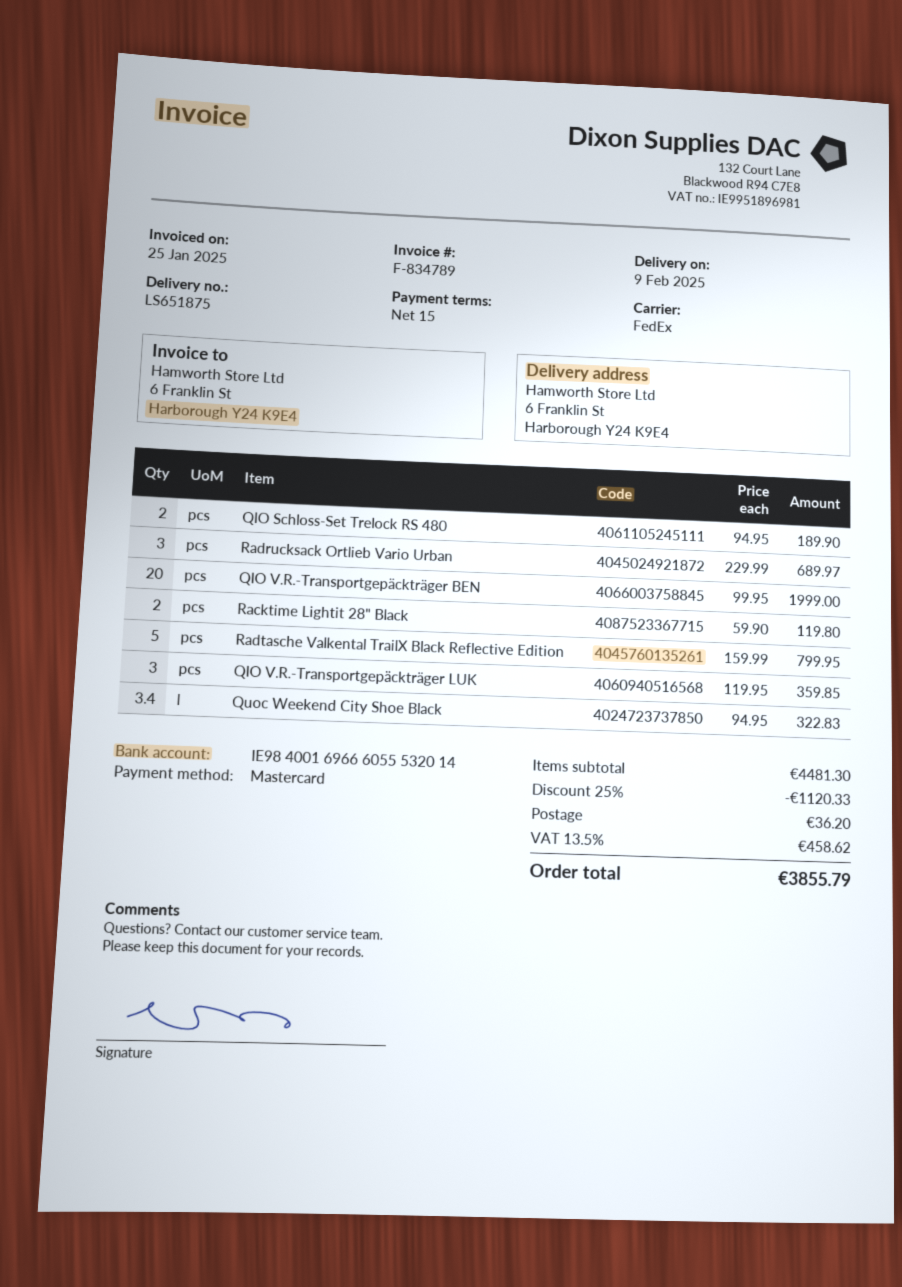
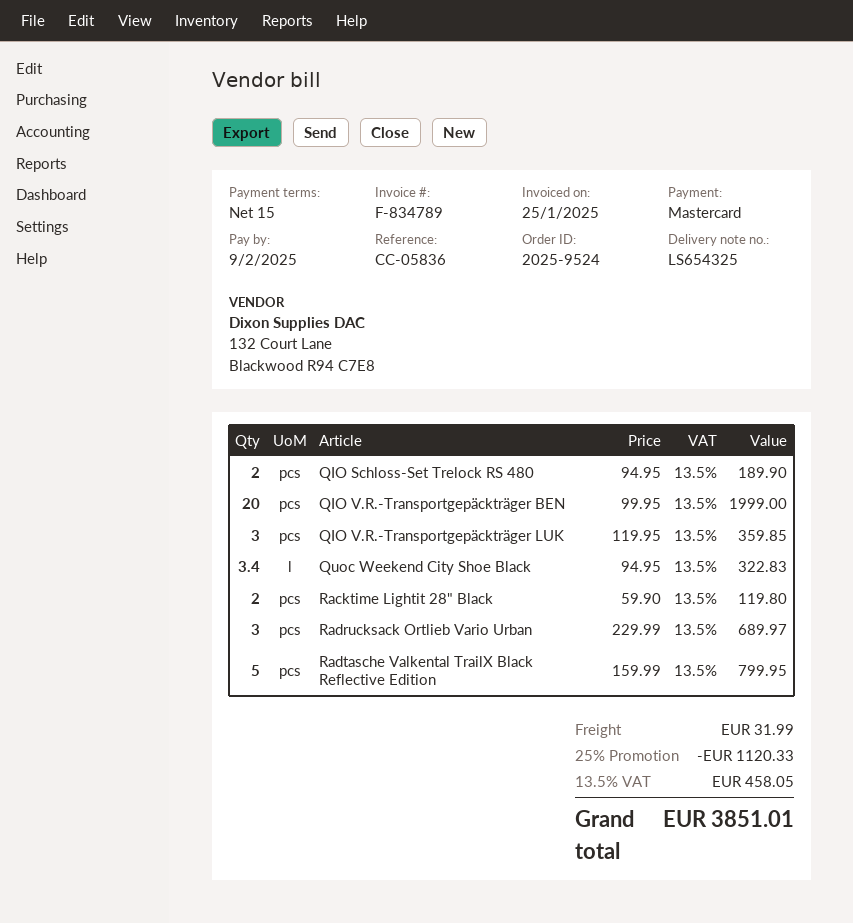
delivery note number: LS651875 -> LS654325
shipping: 36.20 -> 31.99
tax: 13.5% = 458.62 -> 13.5% = 458.05
total: 3855.79 -> 3851.01

